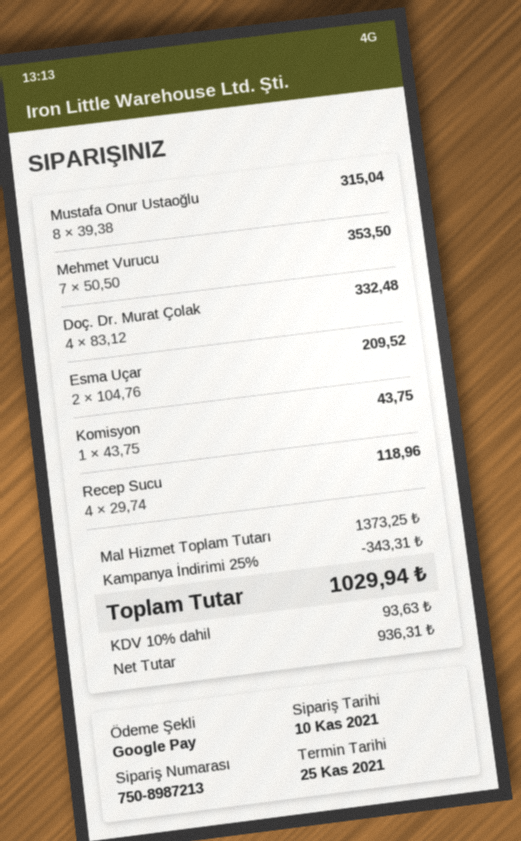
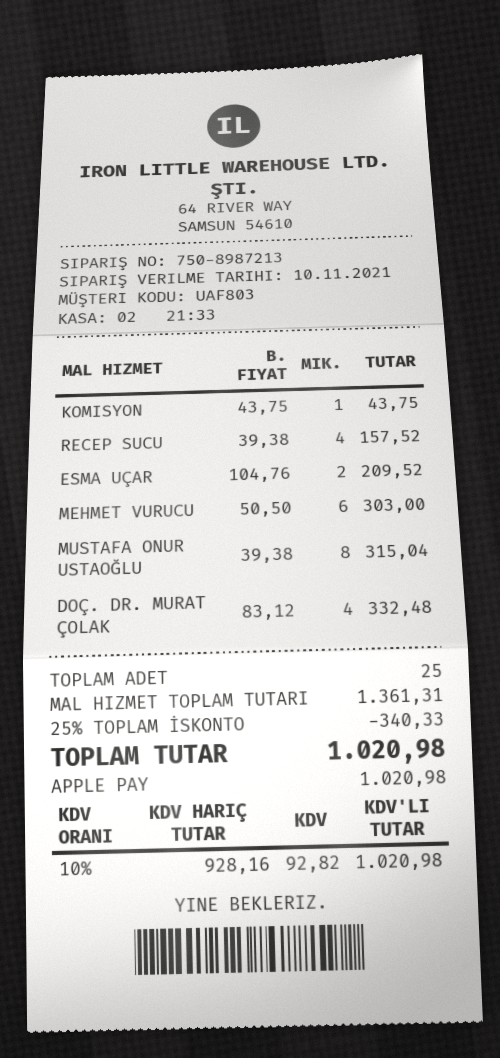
payment method: Google Pay -> Apple Pay
Mehmet Vurucu: 7 x 50.50 = 353.50 -> 6 x 50.50 = 303.00
Recep Sucu: 4 x 29.74 = 118.96 -> 4 x 39.38 = 157.52
subtotal: 1373.25 -> 1361.31
discount: 25% = 343.31 -> 25% = 340.33
net: 936.31 -> 928.16
tax: 10% = 93.63 -> 10% = 92.82
total: 1029.94 -> 1020.98

